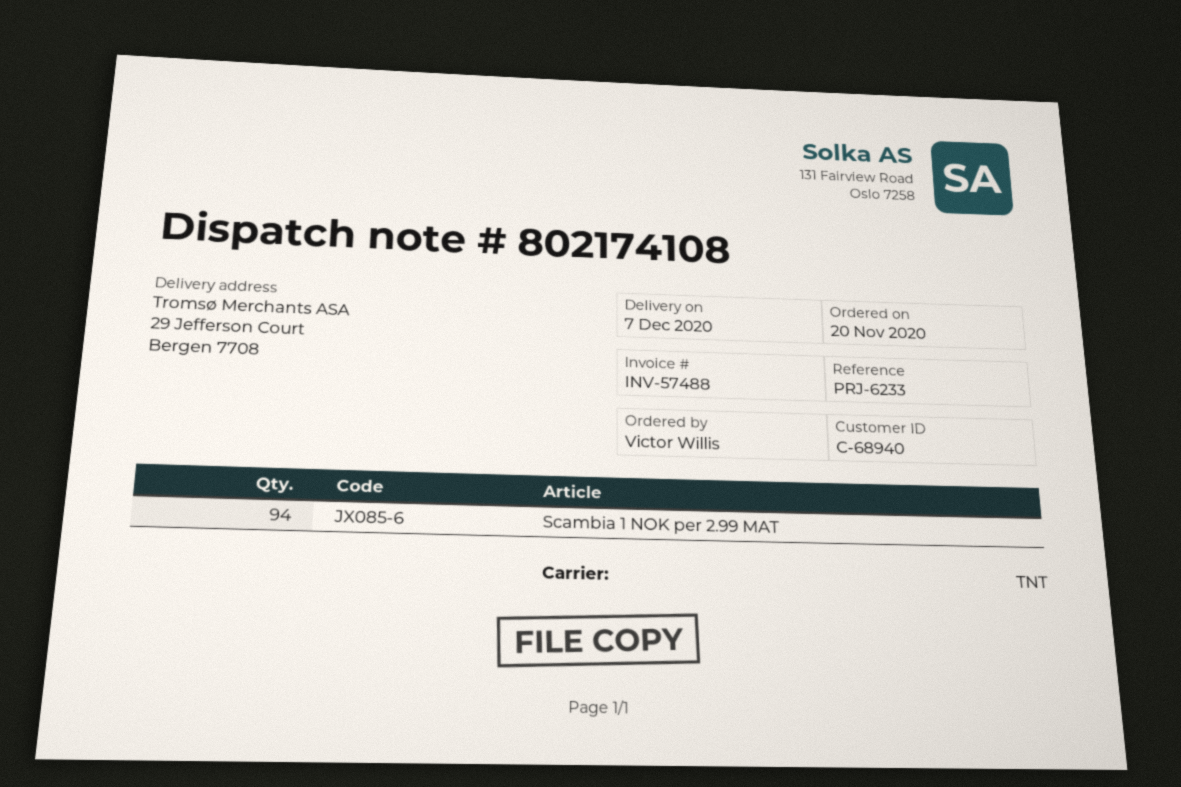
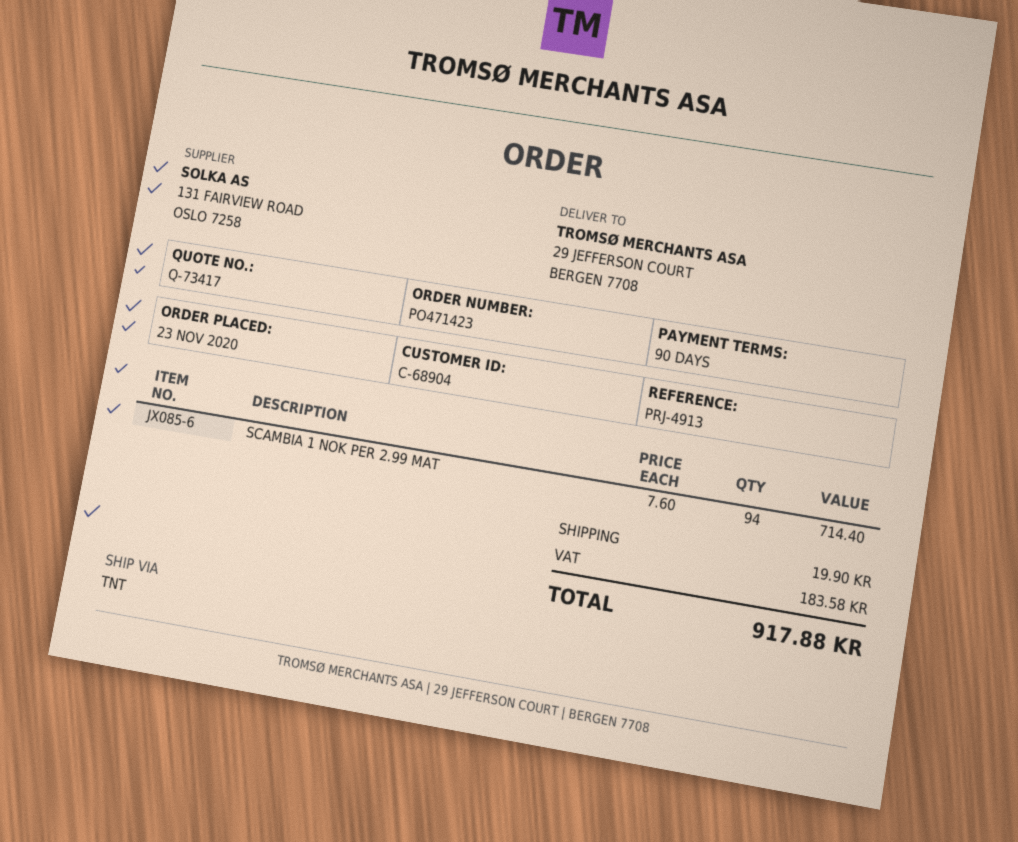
order date: 2020-11-20 -> 2020-11-23
customer number: C-68940 -> C-68904
reference: PRJ-6233 -> PRJ-4913

